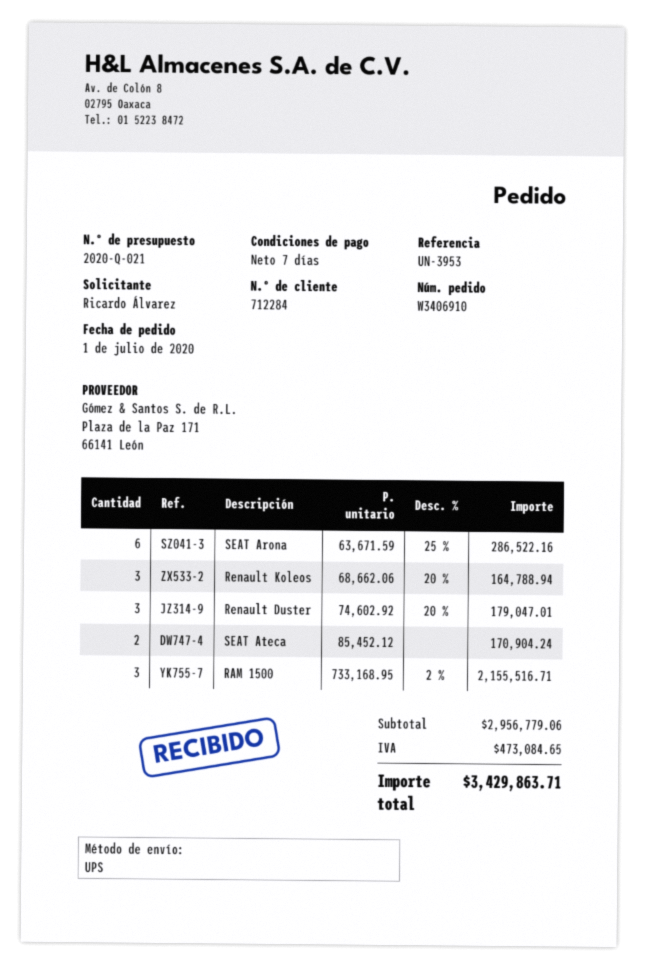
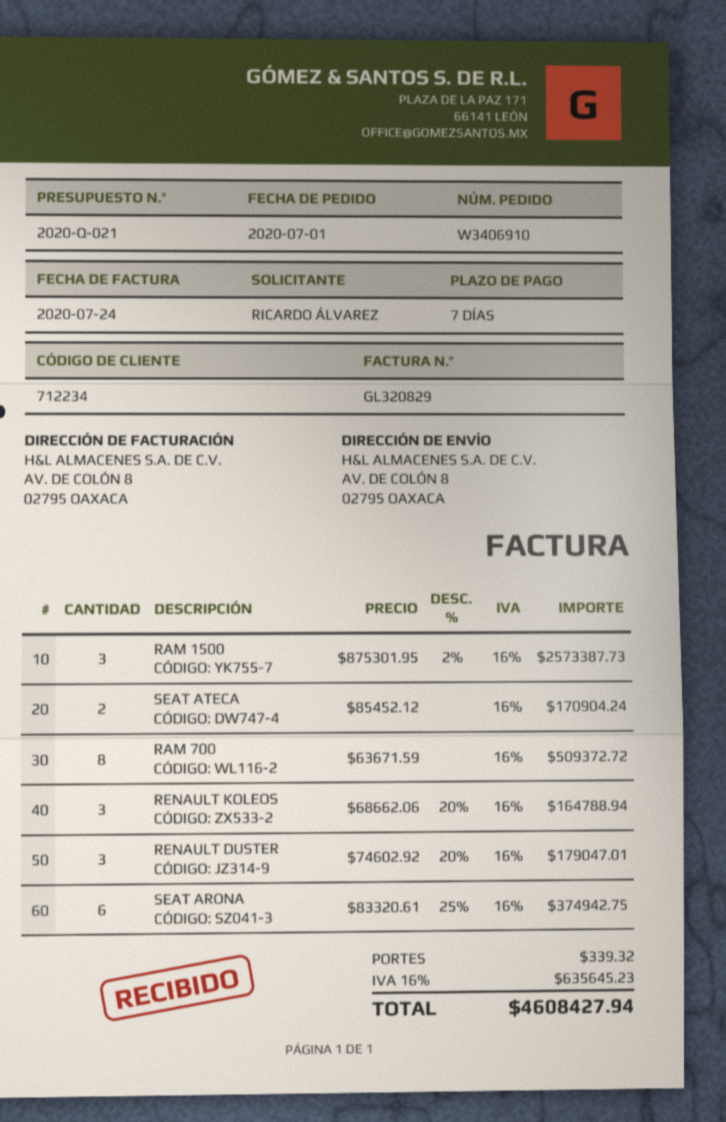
customer number: 712284 -> 712234
SEAT Arona: 6 x 63671.59 - 25% = 286522.16 -> 6 x 83320.61 - 25% = 374942.75
RAM 1500: 3 x 733168.95 - 2% = 2155516.71 -> 3 x 875301.95 - 2% = 2573387.73
RAM 700: none -> 8 x 63671.59 = 509372.72
shipping: none -> 339.32
tax: 473084.65 -> 635645.23
total: 3429863.71 -> 4608427.94

